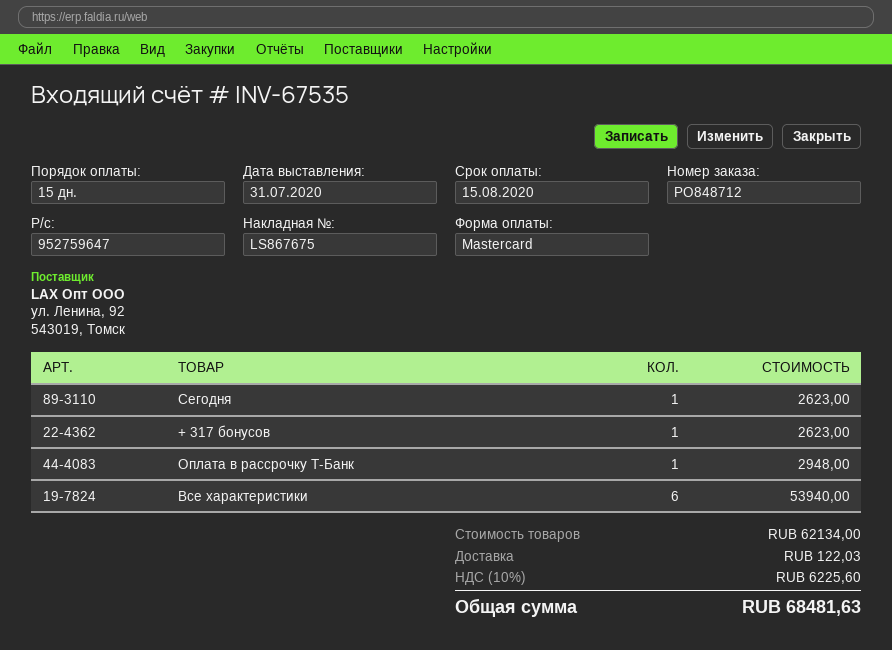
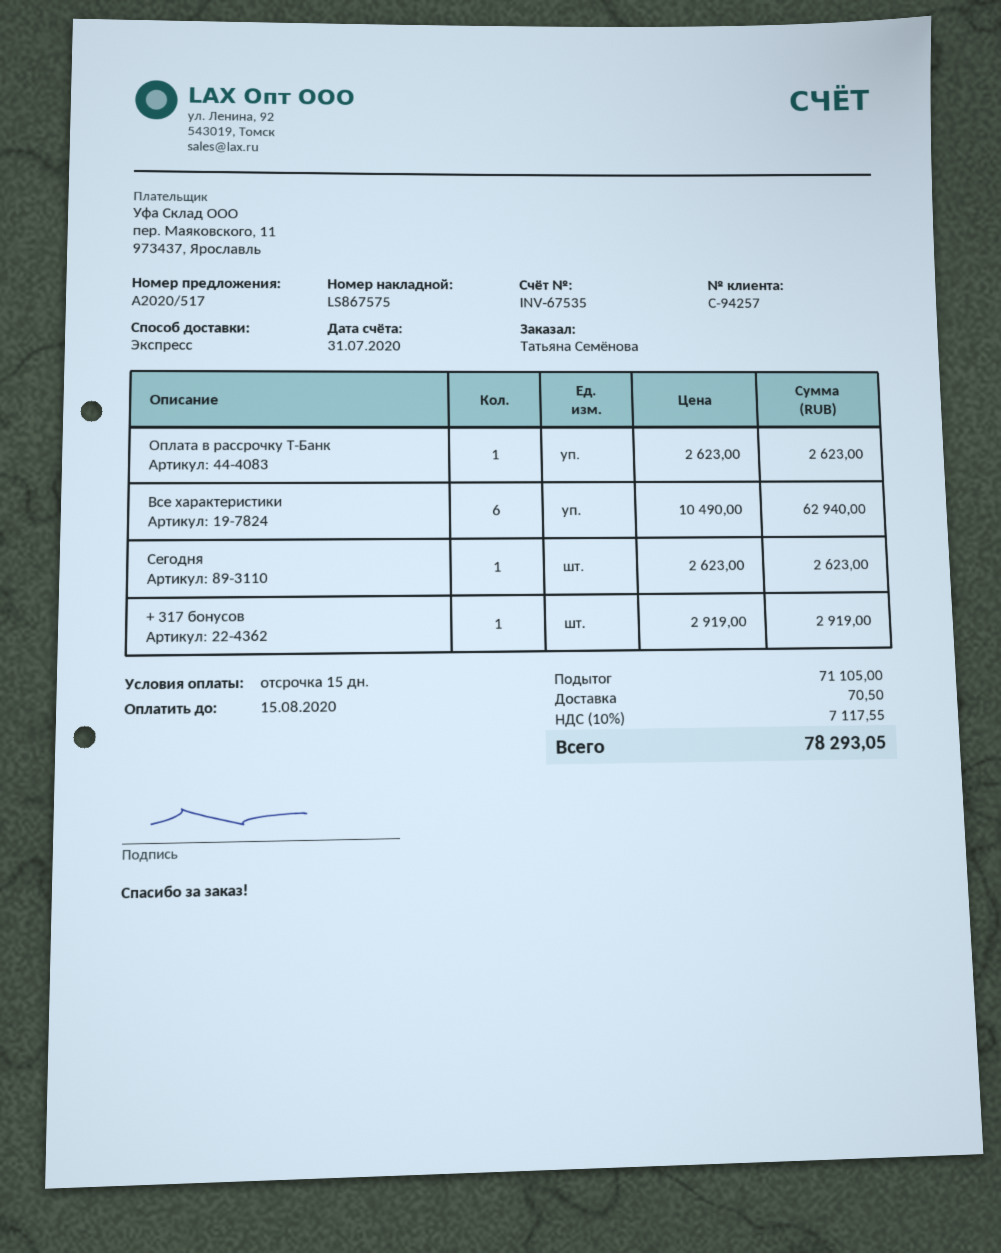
delivery note number: LS867675 -> LS867575
+ 317 бонусов: 1 for 2623.00 -> 1 for 2919.00
Оплата в рассрочку Т-Банк: 1 for 2948.00 -> 1 for 2623.00
Все характеристики: 6 for 53940.00 -> 6 for 62940.00
subtotal: 62134.00 -> 71105.00
shipping: 122.03 -> 70.50
tax: 10% = 6225.60 -> 10% = 7117.55
total: 68481.63 -> 78293.05

